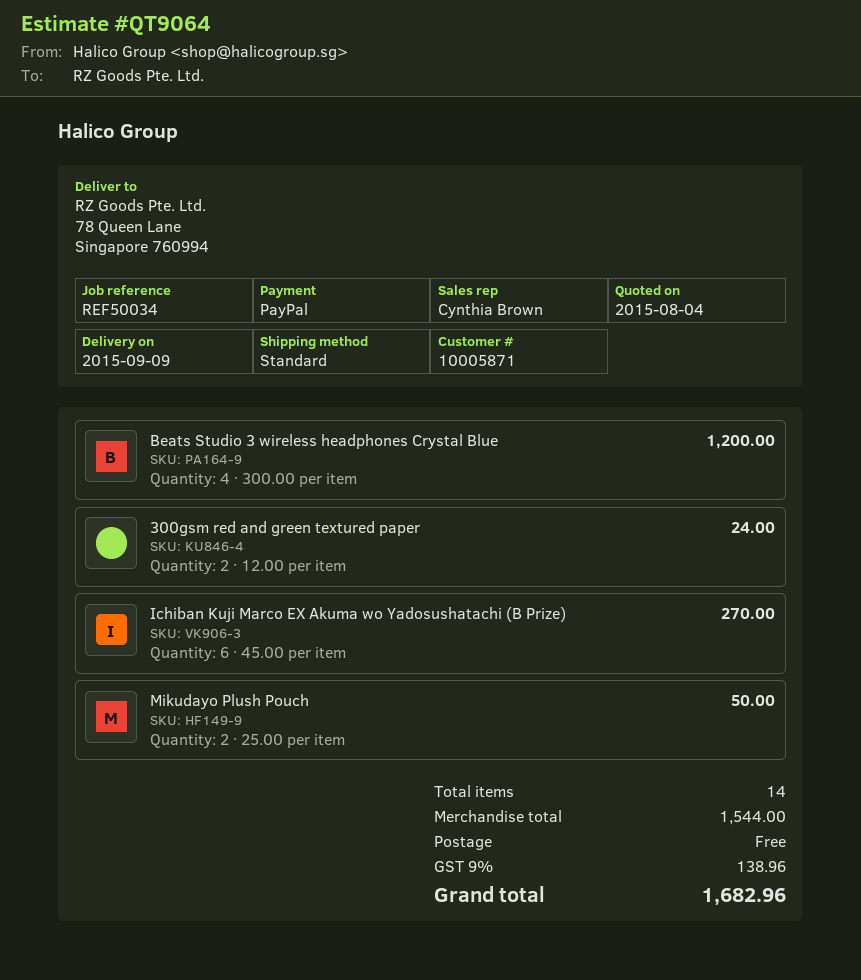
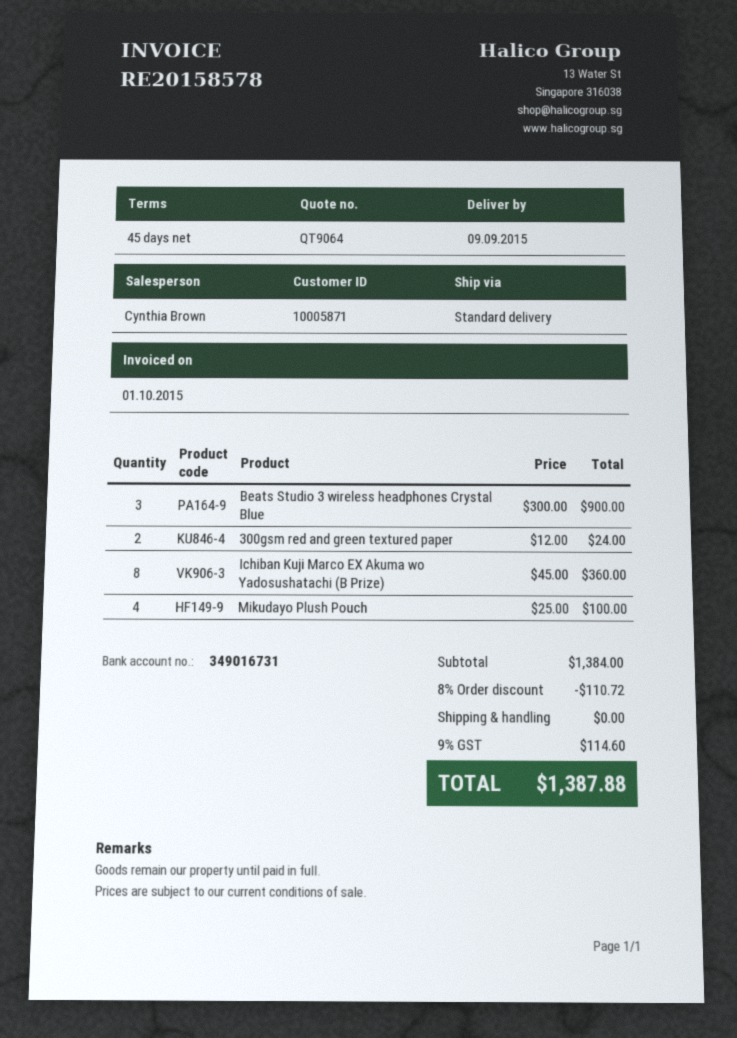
Beats Studio 3 wireless headphones Crystal Blue: 4 x 300.00 = 1200.00 -> 3 x 300.00 = 900.00
Ichiban Kuji Marco EX Akuma wo Yadosushatachi (B Prize): 6 x 45.00 = 270.00 -> 8 x 45.00 = 360.00
Mikudayo Plush Pouch: 2 x 25.00 = 50.00 -> 4 x 25.00 = 100.00
subtotal: 1544.00 -> 1384.00
discount: none -> 8% = 110.72
tax: 9% = 138.96 -> 9% = 114.60
total: 1682.96 -> 1387.88

